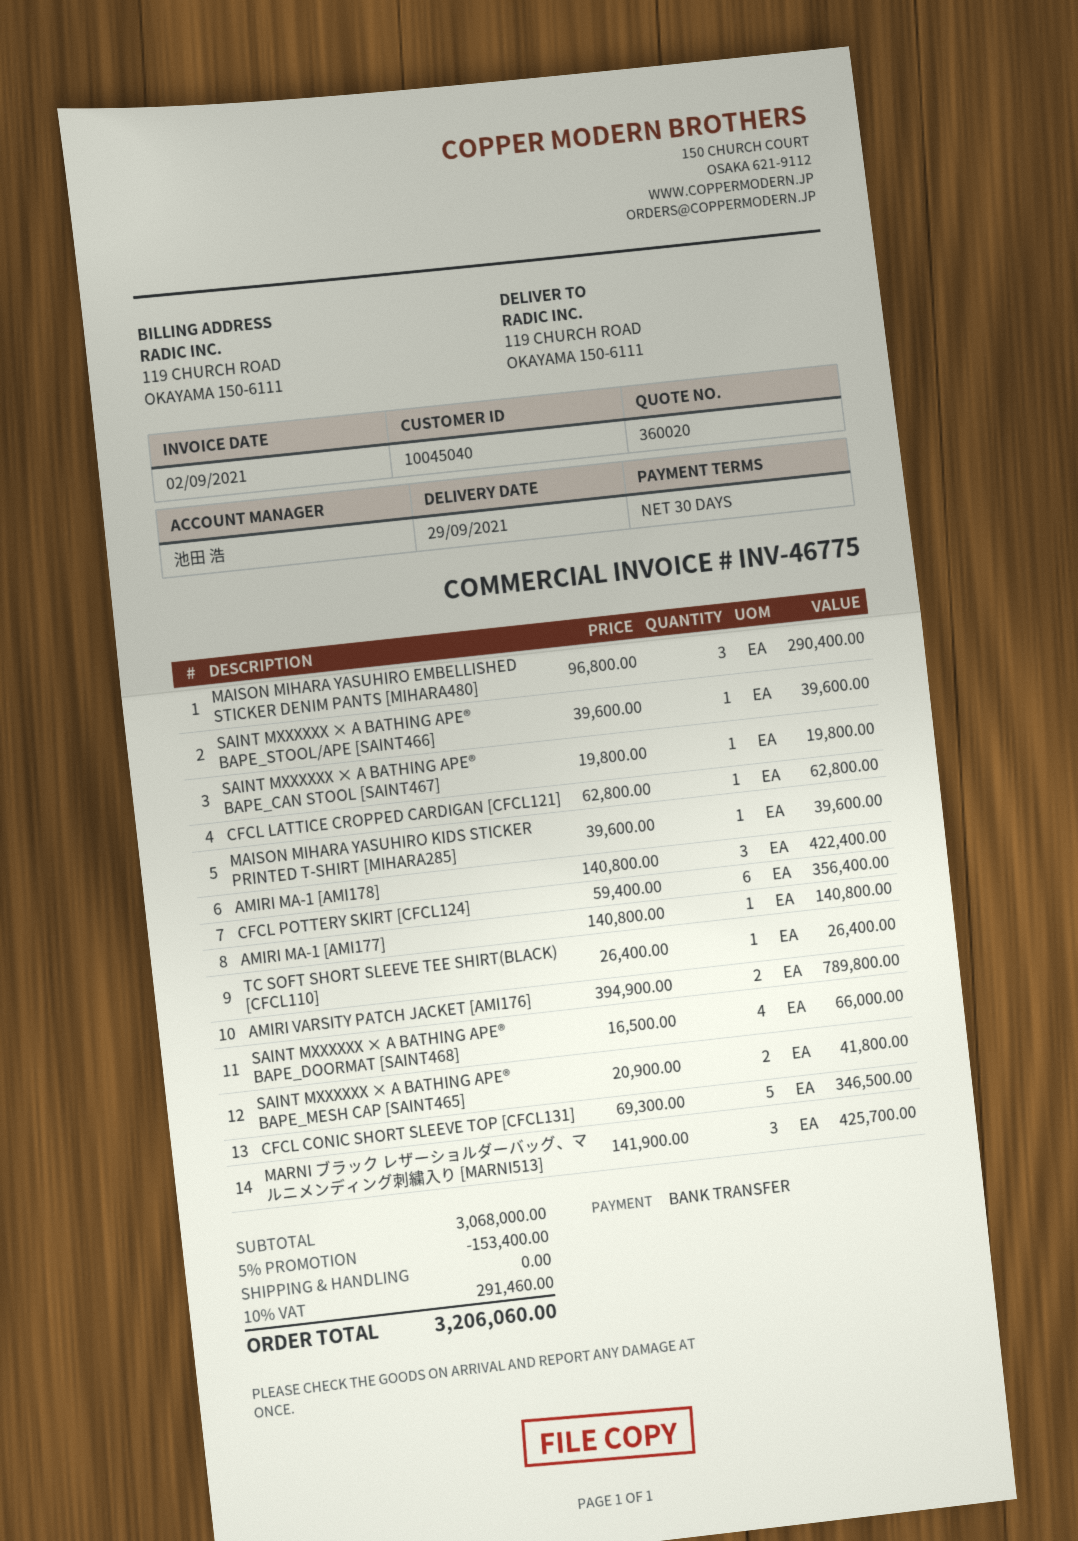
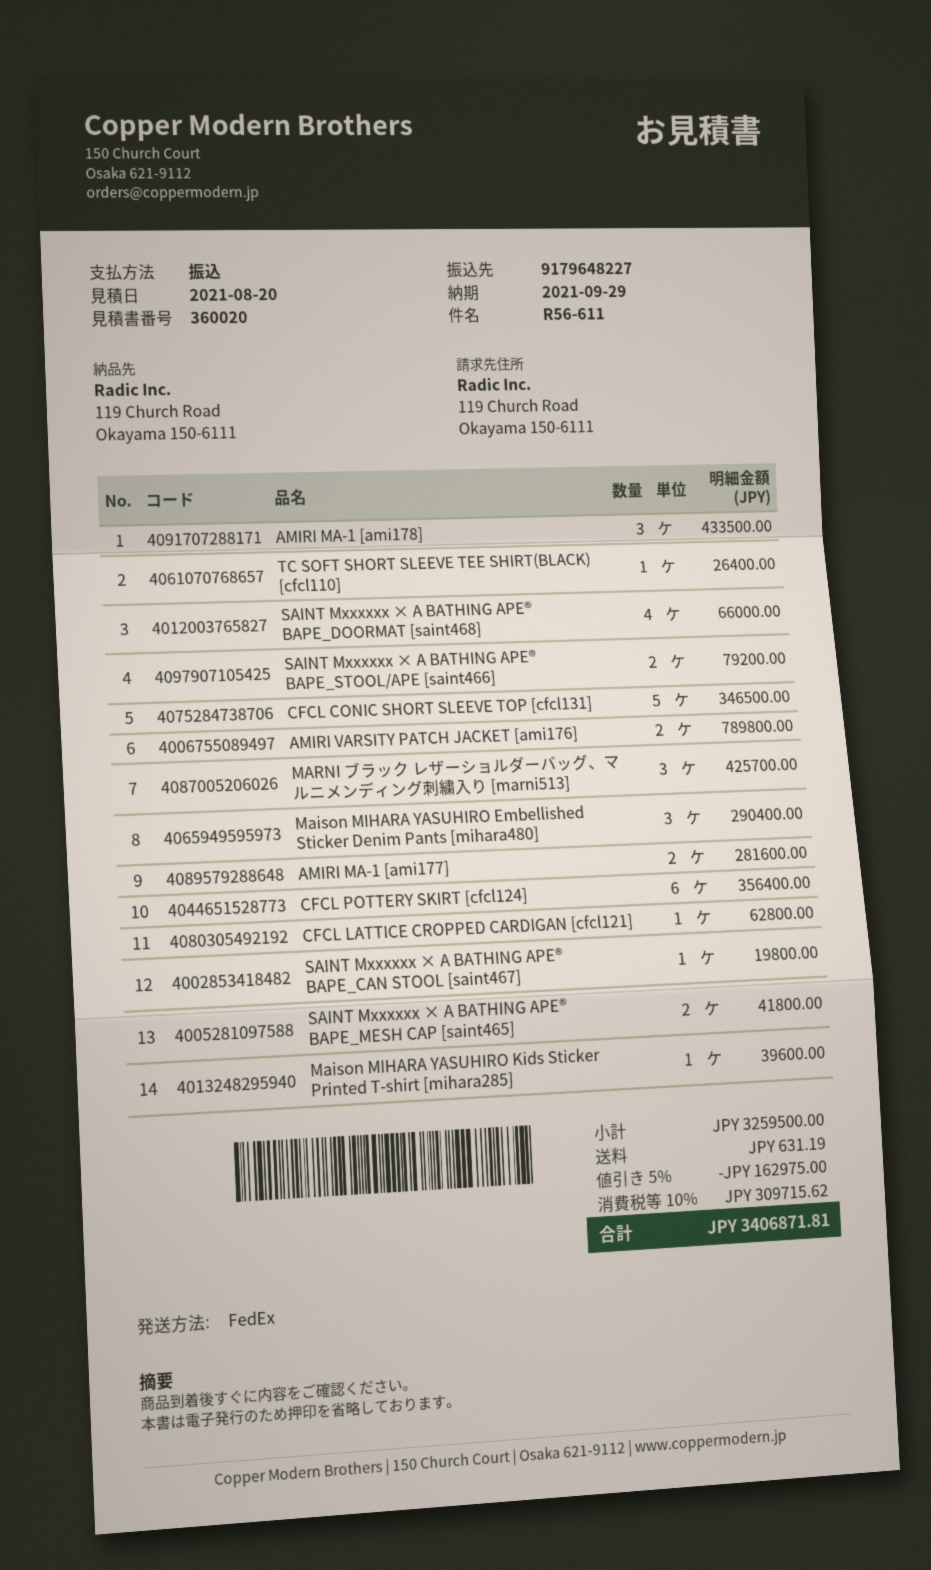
SAINT MXXXXXX × A BATHING APE® BAPE_STOOL/APE [SAINT466]: 1 for 39600.00 -> 2 for 79200.00
AMIRI MA-1 [AMI178]: 3 for 422400.00 -> 3 for 433500.00
AMIRI MA-1 [AMI177]: 1 for 140800.00 -> 2 for 281600.00
subtotal: 3068000.00 -> 3259500.00
discount: 5% = 153400.00 -> 5% = 162975.00
shipping: 0.00 -> 631.19
tax: 10% = 291460.00 -> 10% = 309715.62
total: 3206060.00 -> 3406871.81

